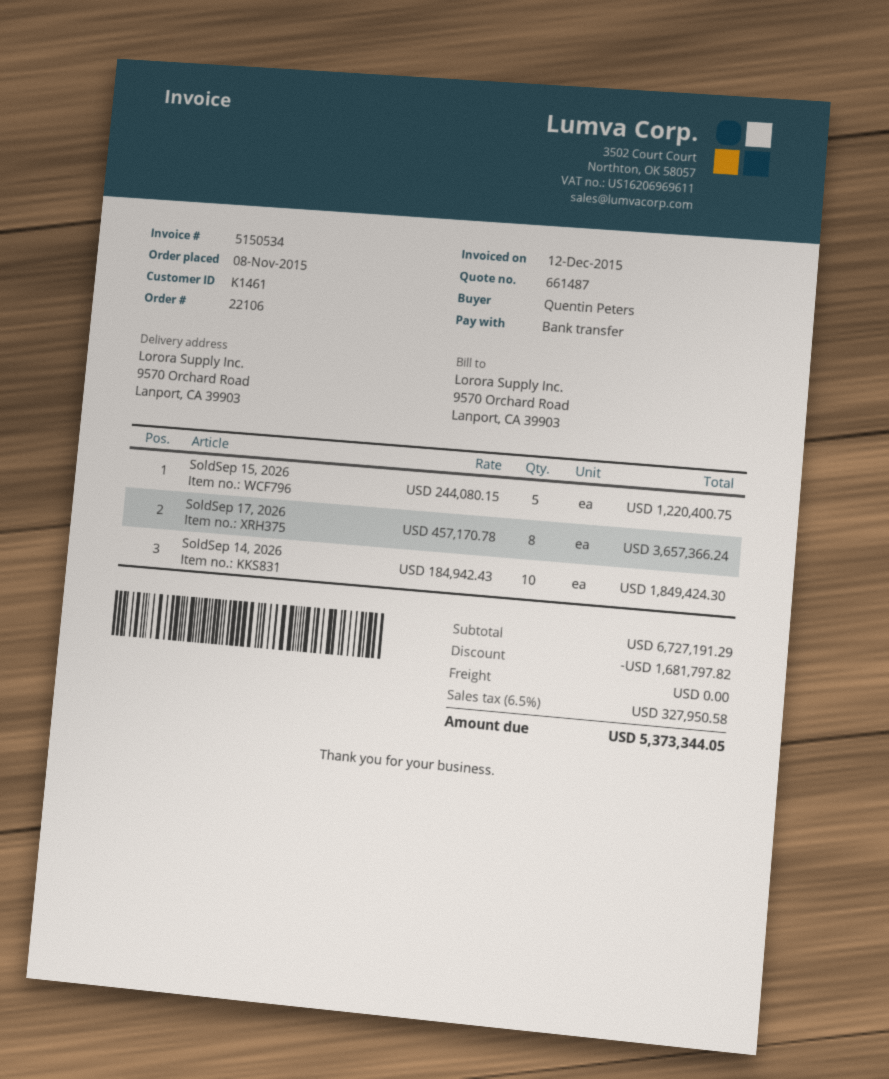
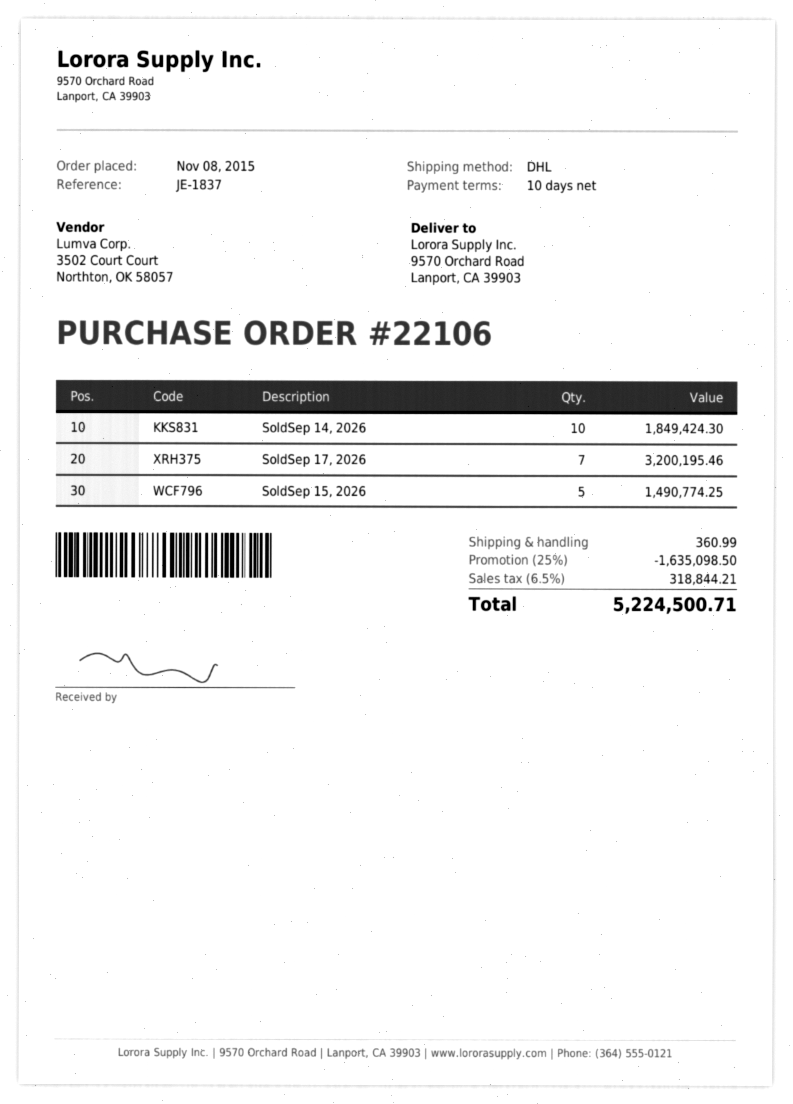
SoldSep 15, 2026: 5 for 1220400.75 -> 5 for 1490774.25
SoldSep 17, 2026: 8 for 3657366.24 -> 7 for 3200195.46
discount: 1681797.82 -> 1635098.50
shipping: 0.00 -> 360.99
tax: 6.5% = 327950.58 -> 6.5% = 318844.21
total: 5373344.05 -> 5224500.71

